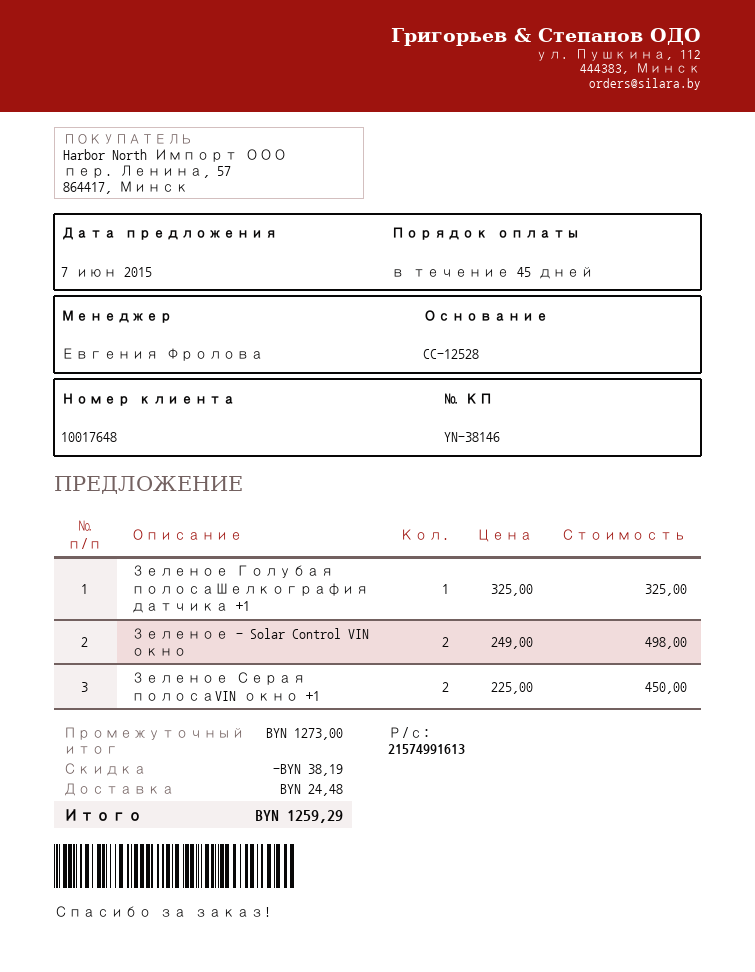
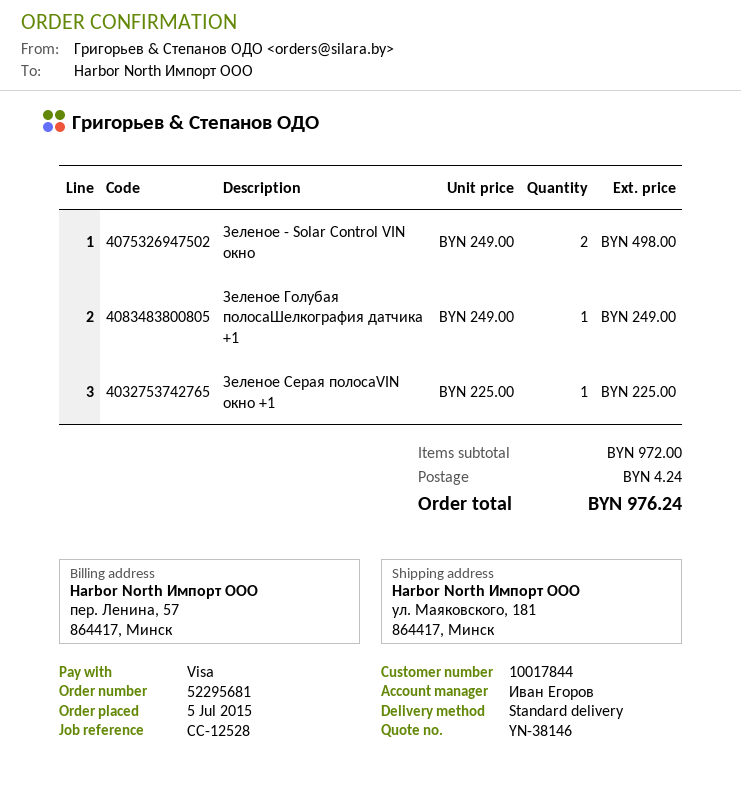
customer number: 10017648 -> 10017844
sales rep: Евгения Фролова -> Иван Егоров
Зеленое Голубая полосаШелкография датчика +1: 1 x 325.00 = 325.00 -> 1 x 249.00 = 249.00
Зеленое Серая полосаVIN окно +1: 2 x 225.00 = 450.00 -> 1 x 225.00 = 225.00
subtotal: 1273.00 -> 972.00
discount: 38.19 -> none
shipping: 24.48 -> 4.24
total: 1259.29 -> 976.24

